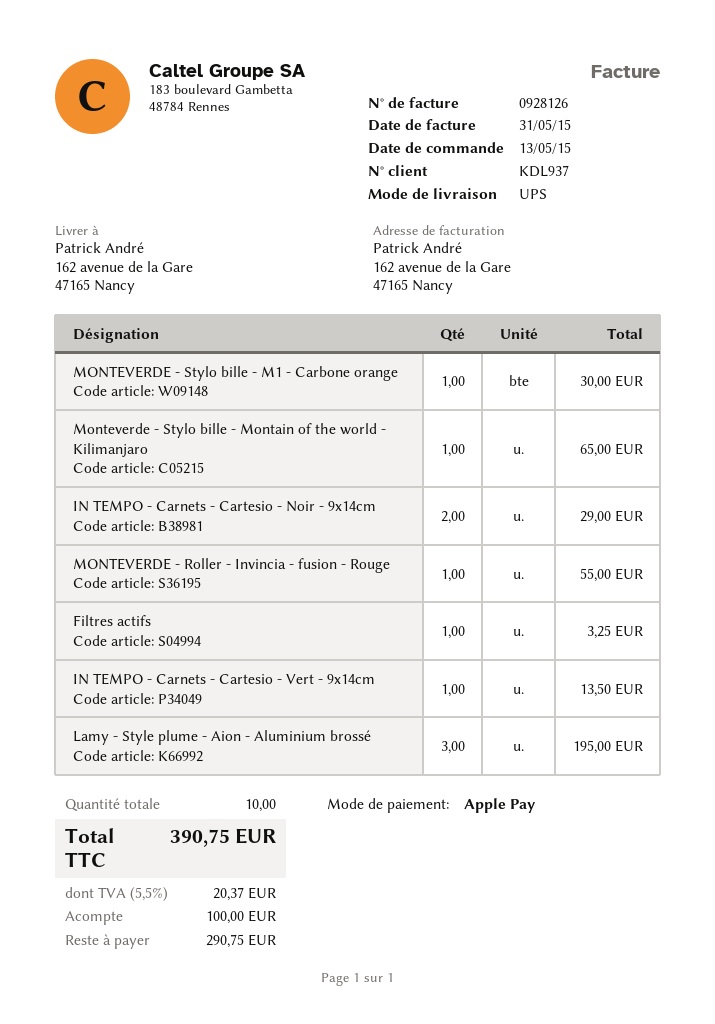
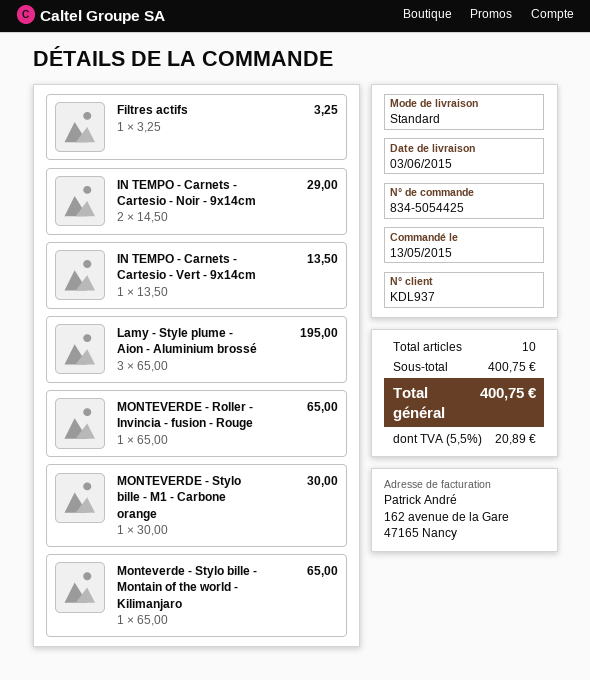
shipping method: UPS -> standard
MONTEVERDE - Roller - Invincia - fusion - Rouge: 1 for 55.00 -> 1 for 65.00
tax: 5.5% = 20.37 -> 5.5% = 20.89
total: 390.75 -> 400.75

